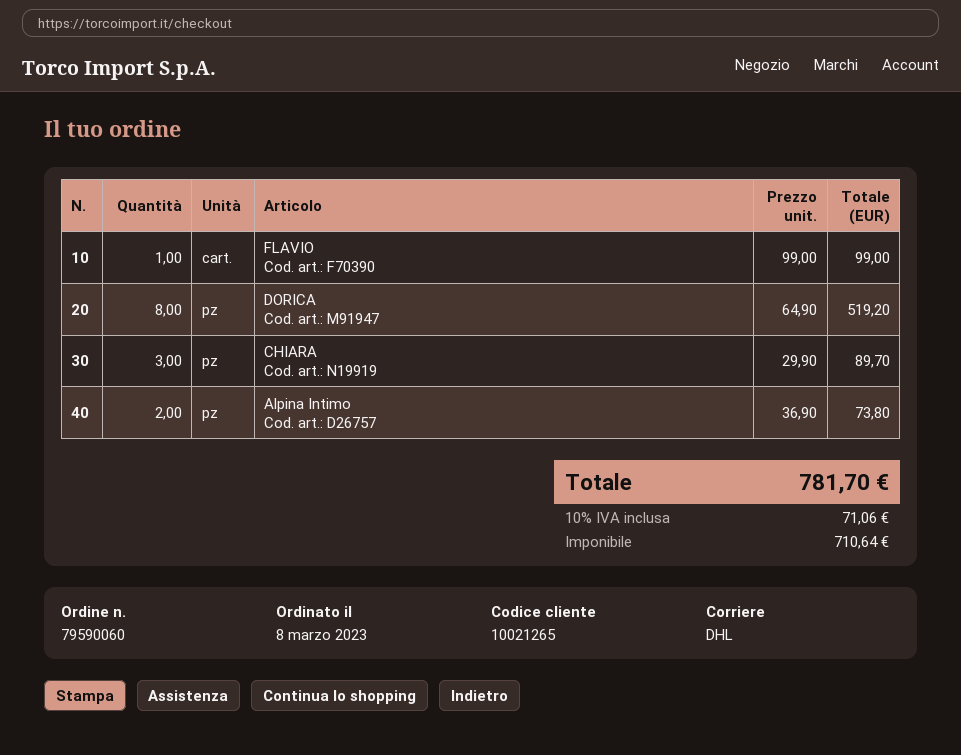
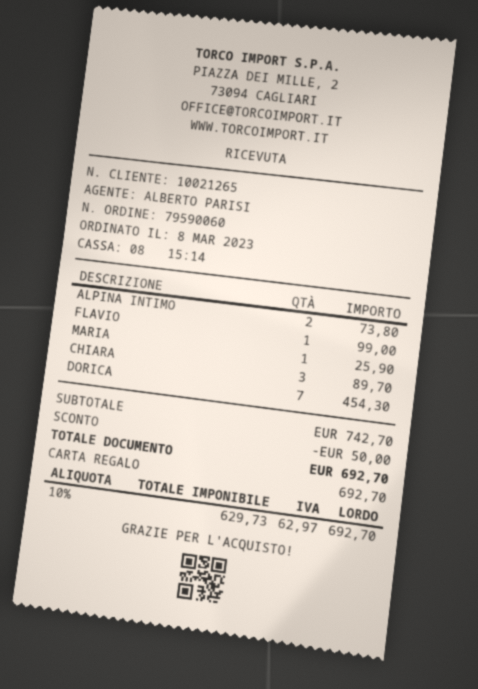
DORICA: 8 for 519.20 -> 7 for 454.30
MARIA: none -> 1 for 25.90
discount: none -> 50.00
net: 710.64 -> 629.73
tax: 10% = 71.06 -> 10% = 62.97
total: 781.70 -> 692.70

